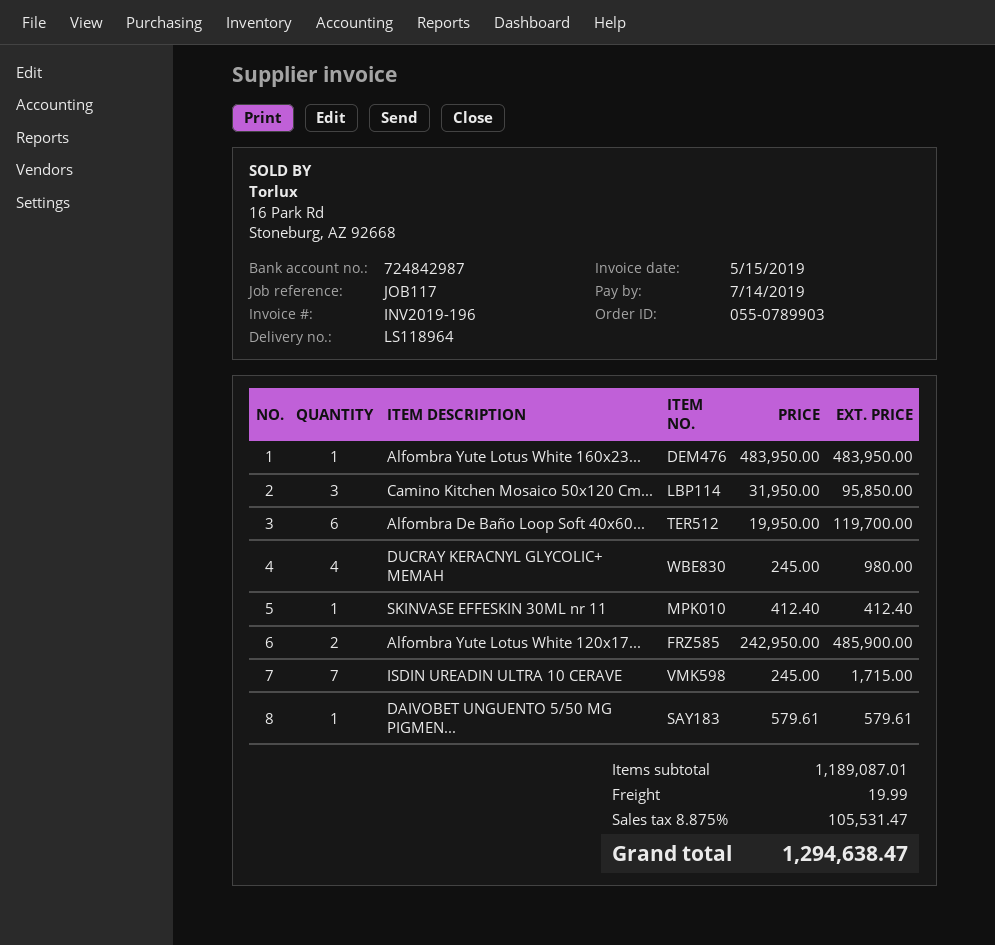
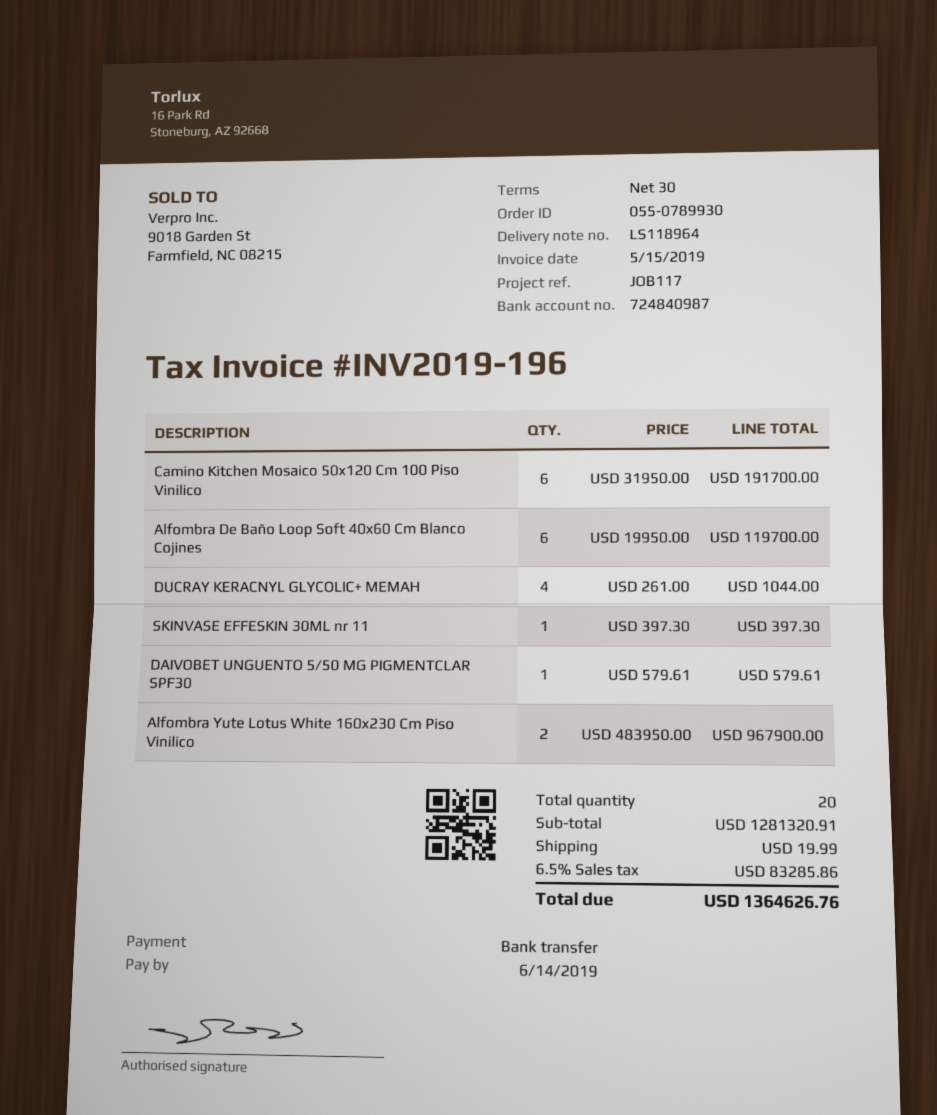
order number: 055-0789903 -> 055-0789930
due date: 2019-07-14 -> 2019-06-14
bank account: 724842987 -> 724840987
Alfombra Yute Lotus White 160x23...: 1 x 483950.00 = 483950.00 -> 2 x 483950.00 = 967900.00
Camino Kitchen Mosaico 50x120 Cm...: 3 x 31950.00 = 95850.00 -> 6 x 31950.00 = 191700.00
DUCRAY KERACNYL GLYCOLIC+ MEMAH: 4 x 245.00 = 980.00 -> 4 x 261.00 = 1044.00
SKINVASE EFFESKIN 30ML nr 11: 1 x 412.40 = 412.40 -> 1 x 397.30 = 397.30
Alfombra Yute Lotus White 120x17...: 2 x 242950.00 = 485900.00 -> none
ISDIN UREADIN ULTRA 10 CERAVE: 7 x 245.00 = 1715.00 -> none
subtotal: 1189087.01 -> 1281320.91
tax: 8.875% = 105531.47 -> 6.5% = 83285.86
total: 1294638.47 -> 1364626.76

